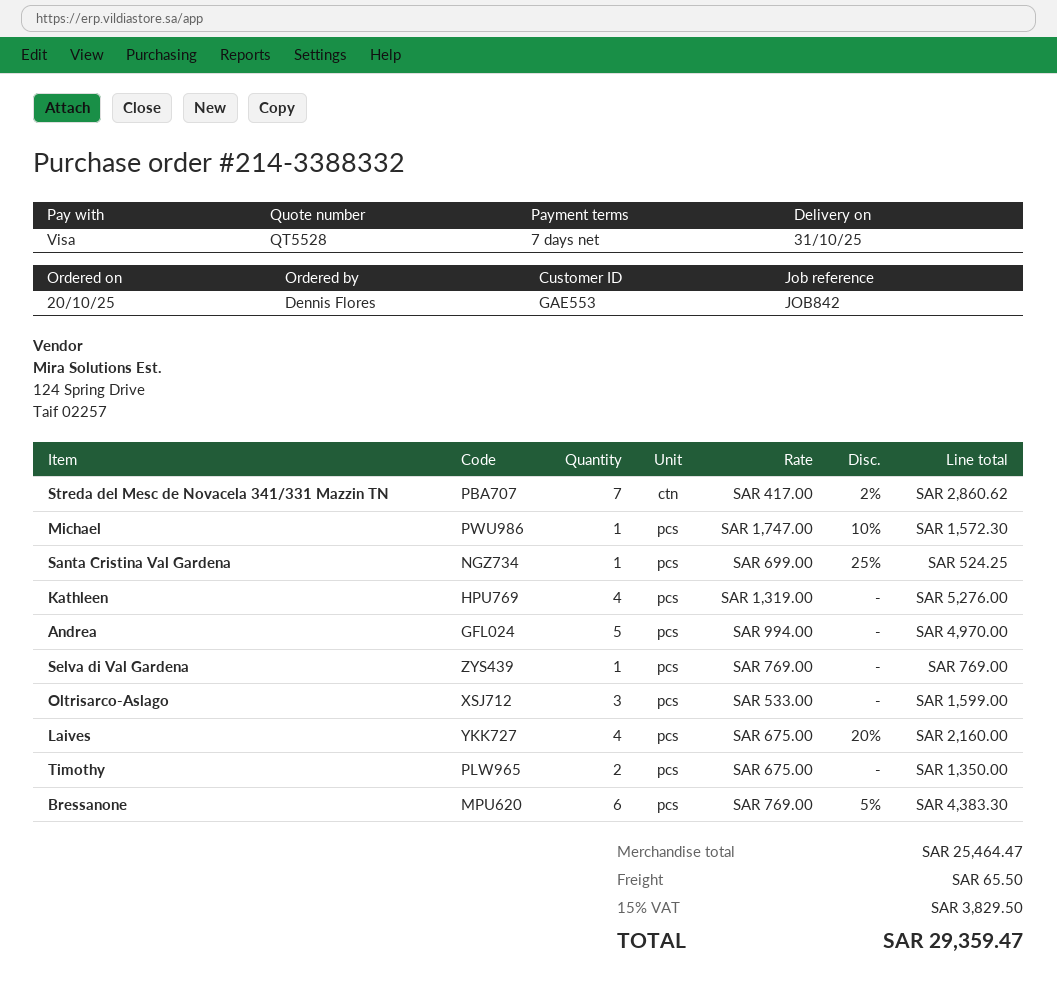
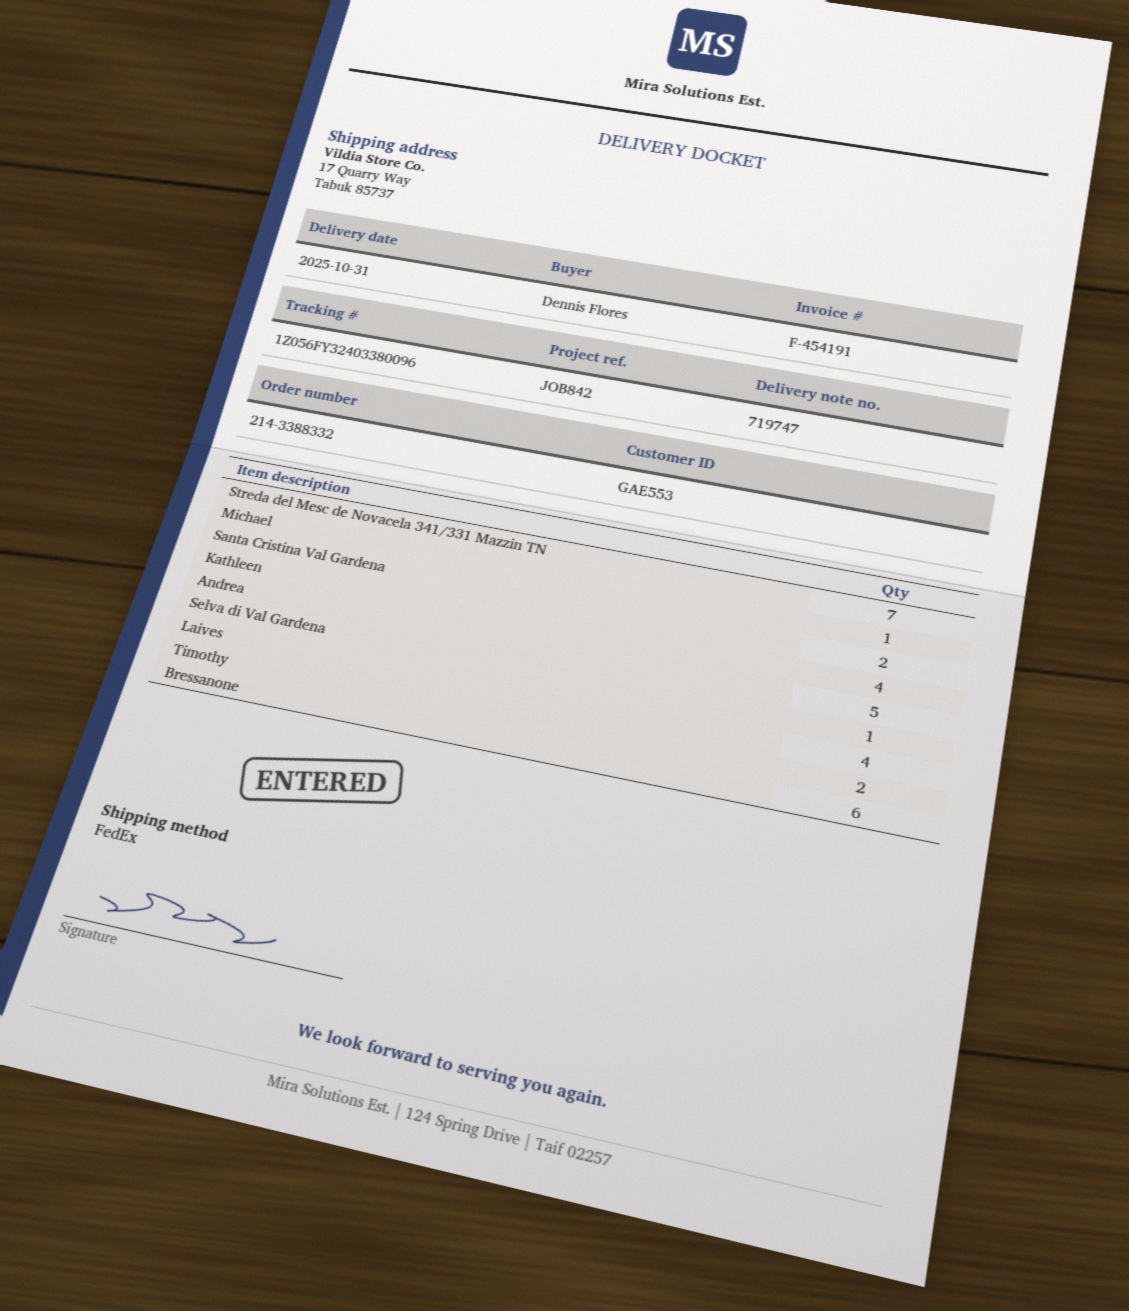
Santa Cristina Val Gardena: 1 -> 2
Oltrisarco-Aslago: 3 -> none

